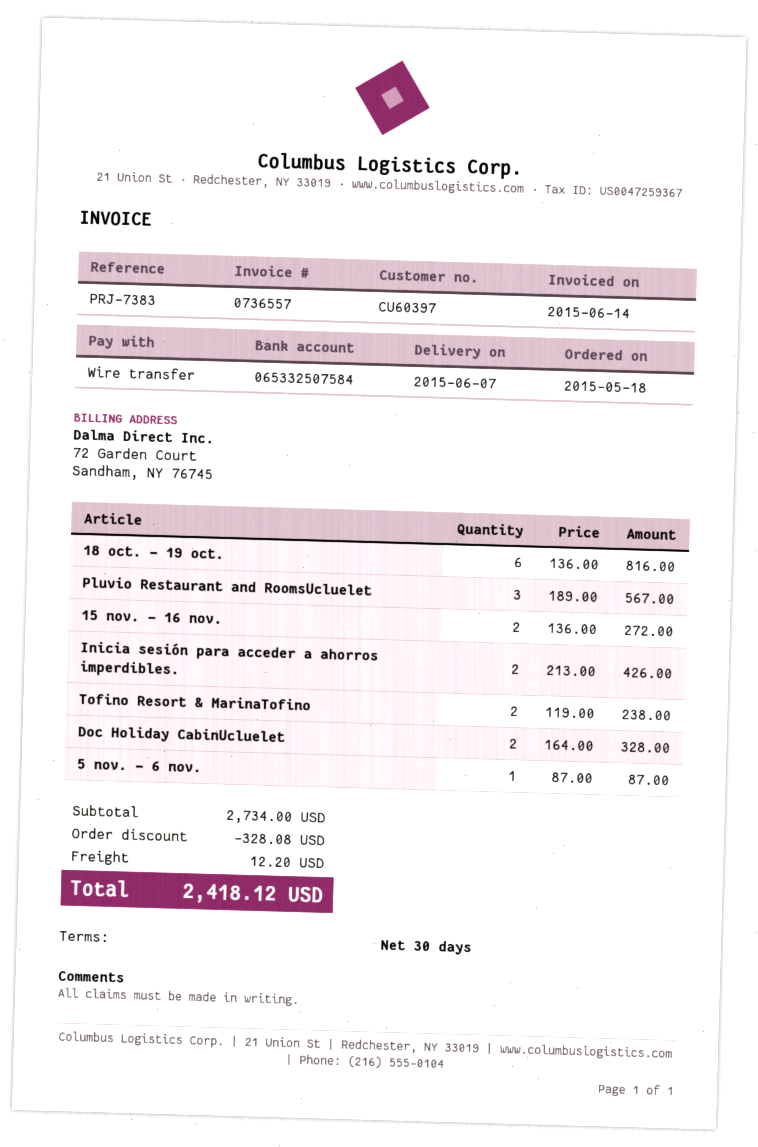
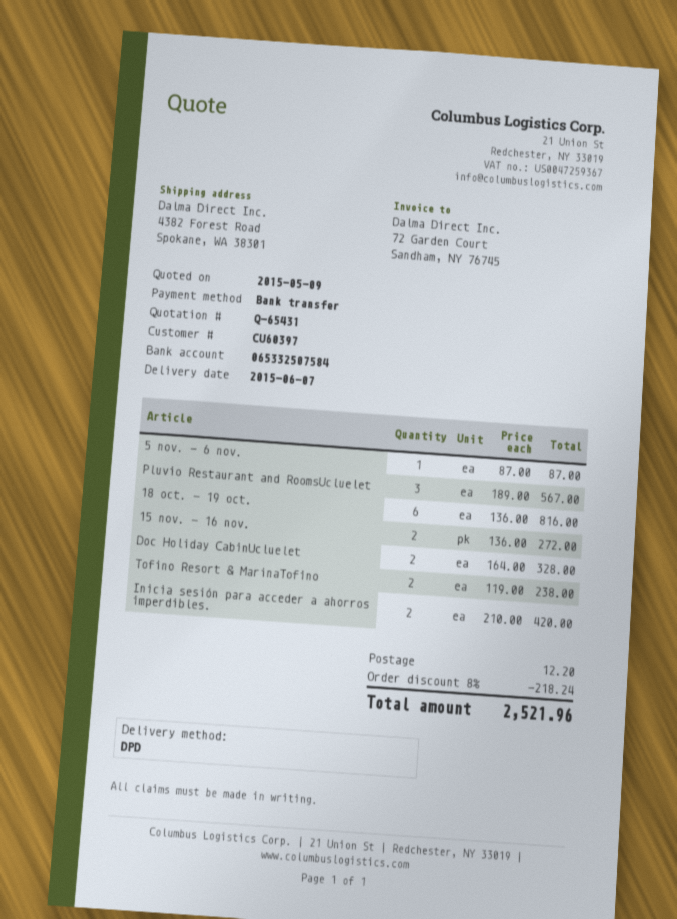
Inicia sesión para acceder a ahorros imperdibles.: 2 x 213.00 = 426.00 -> 2 x 210.00 = 420.00
discount: 328.08 -> 218.24
total: 2418.12 -> 2521.96

